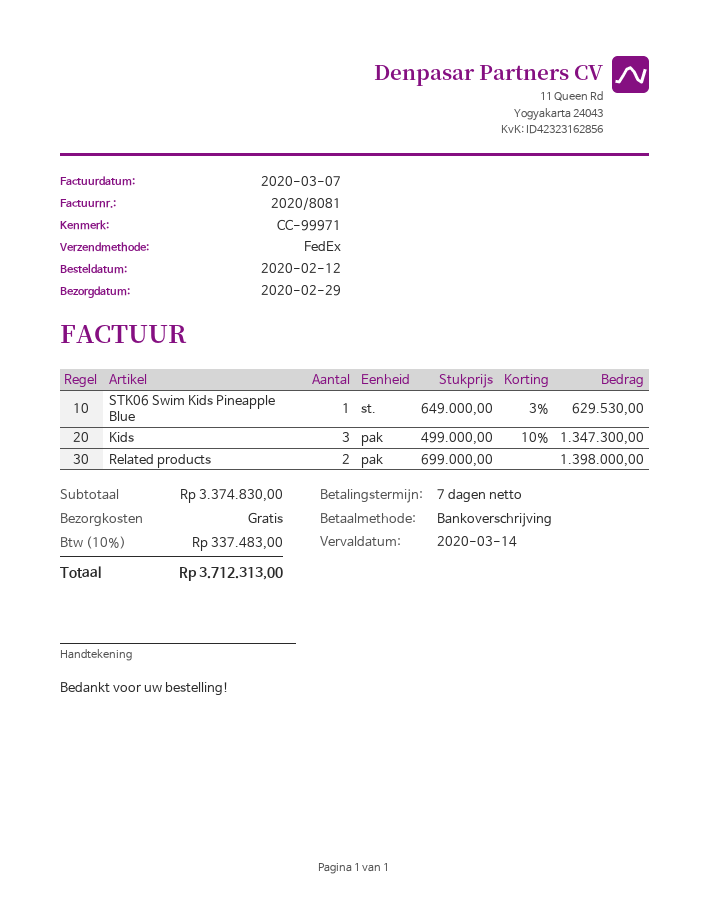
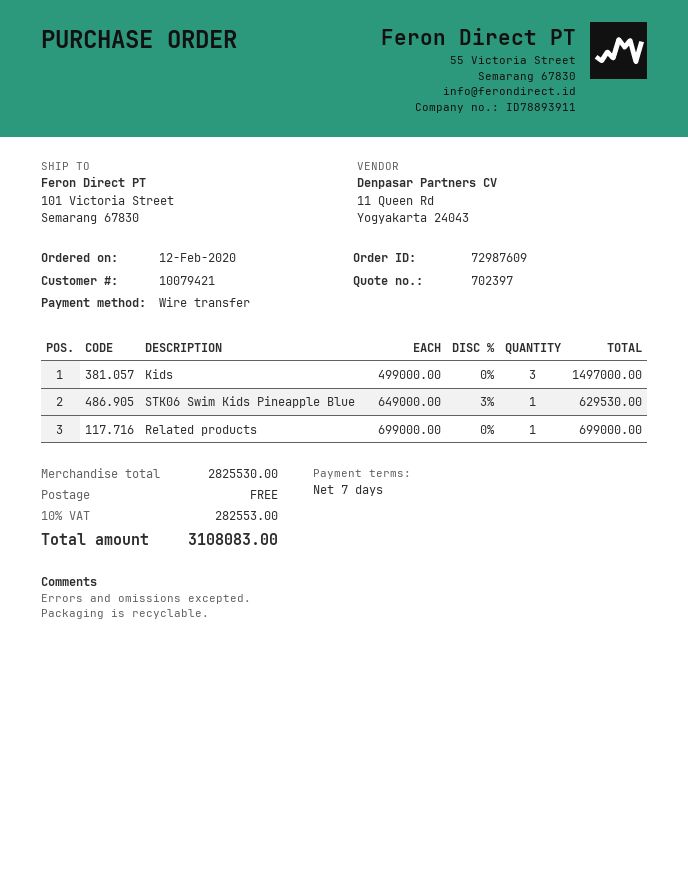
Kids: 3 x 499000.00 - 10% = 1347300.00 -> 3 x 499000.00 = 1497000.00
Related products: 2 x 699000.00 = 1398000.00 -> 1 x 699000.00 = 699000.00
subtotal: 3374830.00 -> 2825530.00
tax: 10% = 337483.00 -> 10% = 282553.00
total: 3712313.00 -> 3108083.00

